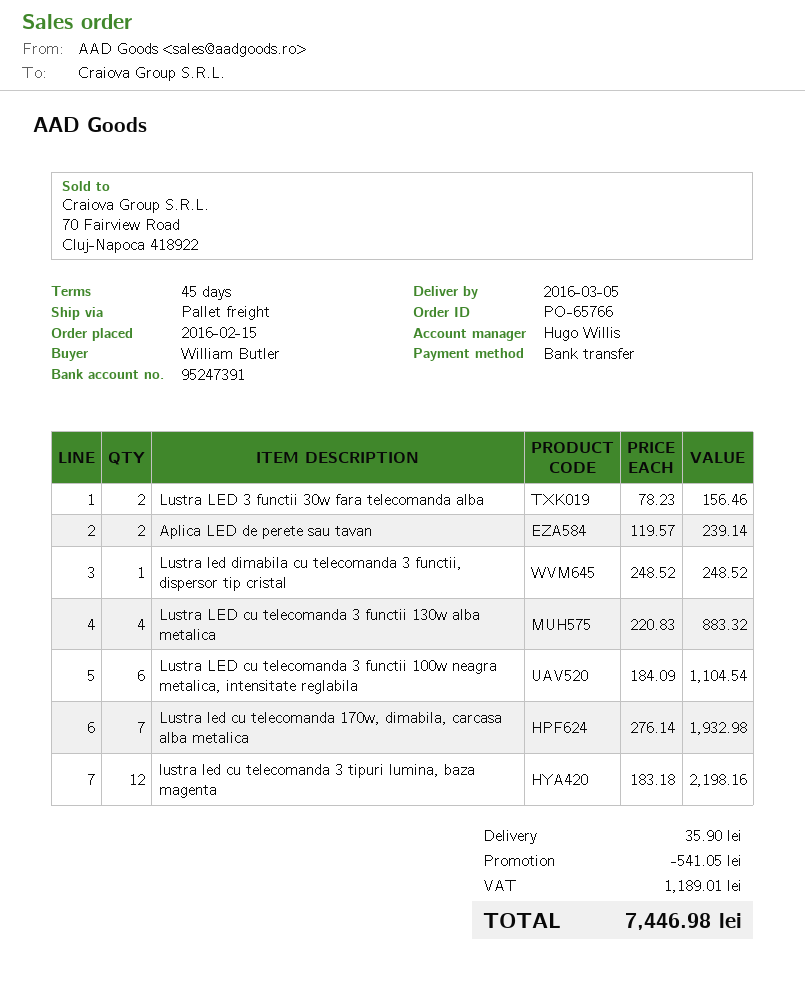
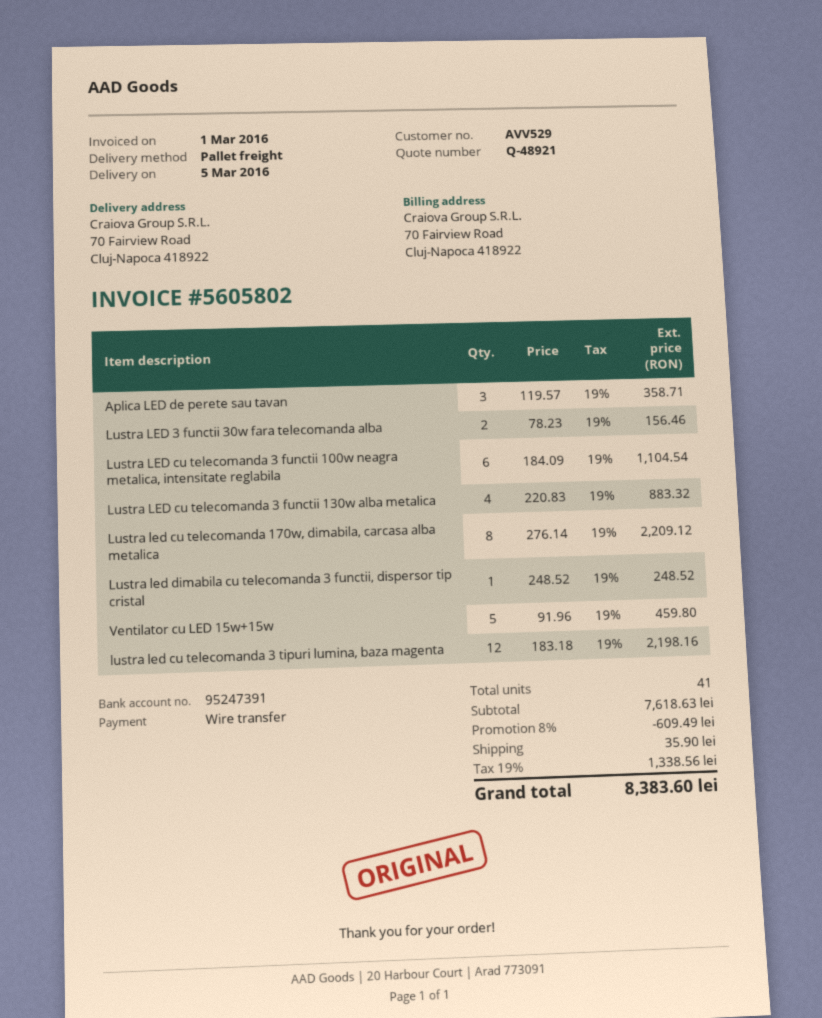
Aplica LED de perete sau tavan: 2 x 119.57 = 239.14 -> 3 x 119.57 = 358.71
Lustra led cu telecomanda 170w, dimabila, carcasa alba metalica: 7 x 276.14 = 1932.98 -> 8 x 276.14 = 2209.12
Ventilator cu LED 15w+15w: none -> 5 x 91.96 = 459.80
discount: 541.05 -> 609.49
tax: 1189.01 -> 1338.56
total: 7446.98 -> 8383.60

